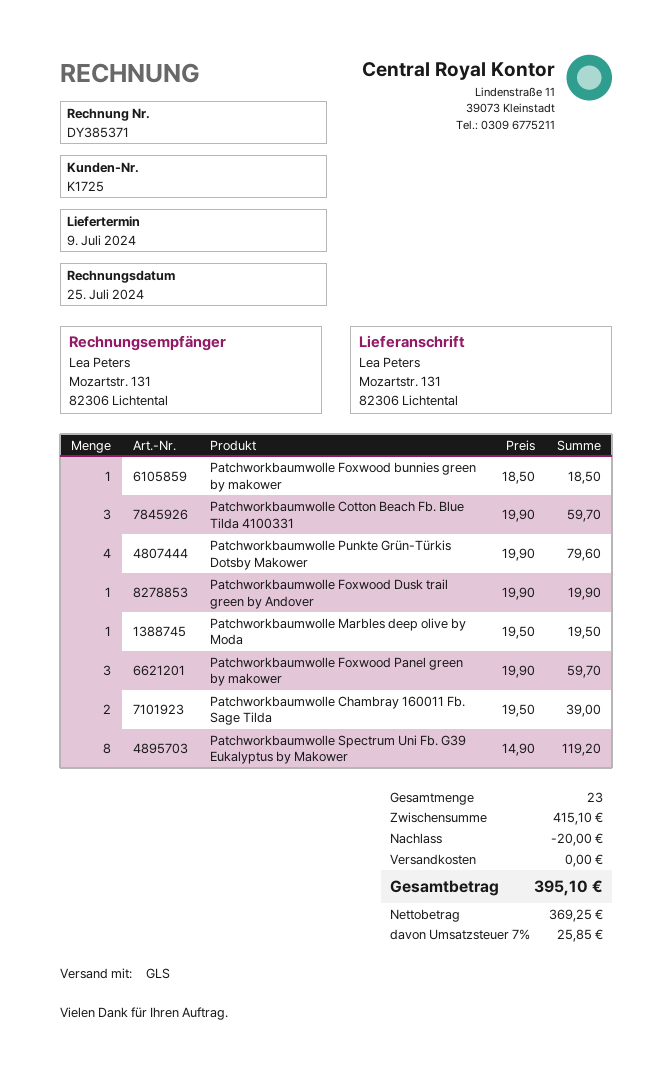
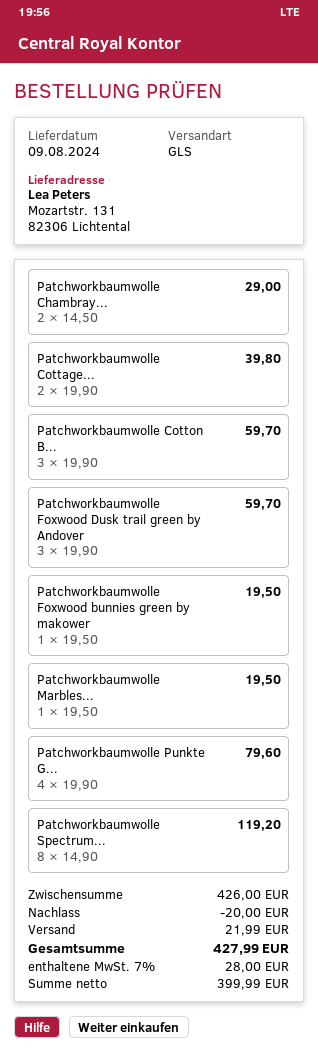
delivery date: 2024-07-09 -> 2024-08-09
Patchworkbaumwolle Foxwood bunnies green by makower: 1 x 18.50 = 18.50 -> 1 x 19.50 = 19.50
Patchworkbaumwolle Foxwood Dusk trail green by Andover: 1 x 19.90 = 19.90 -> 3 x 19.90 = 59.70
Patchworkbaumwolle Foxwood Panel green by makower: 3 x 19.90 = 59.70 -> none
Patchworkbaumwolle Chambray 160011 Fb. Sage Tilda: 2 x 19.50 = 39.00 -> 2 x 14.50 = 29.00
Patchworkbaumwolle Cottage...: none -> 2 x 19.90 = 39.80
subtotal: 415.10 -> 426.00
shipping: 0.00 -> 21.99
net: 369.25 -> 399.99
tax: 7% = 25.85 -> 7% = 28.00
total: 395.10 -> 427.99

